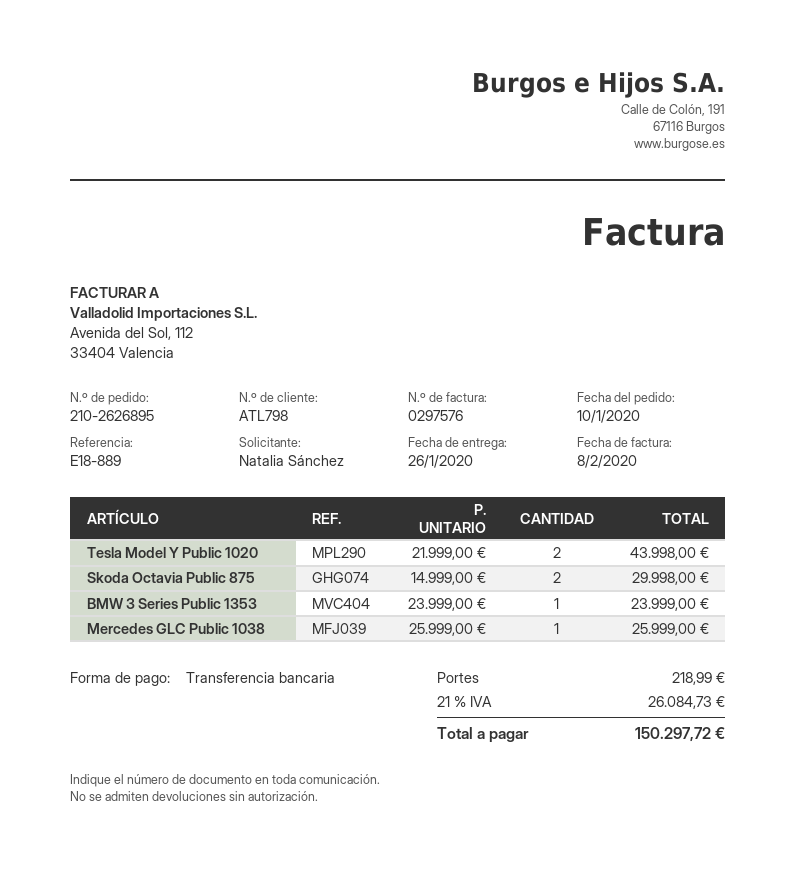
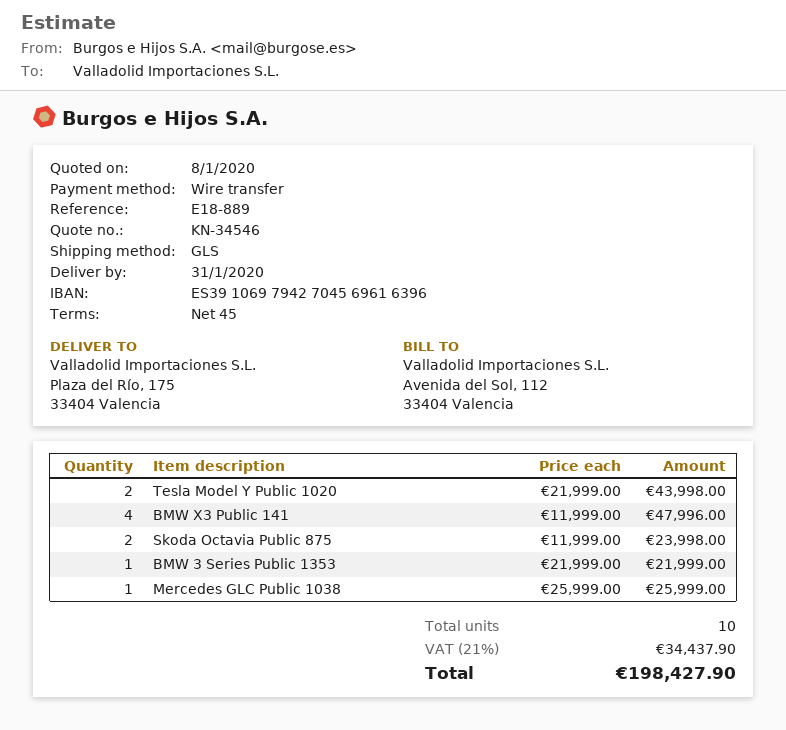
delivery date: 2020-01-26 -> 2020-01-31
Skoda Octavia Public 875: 2 x 14999.00 = 29998.00 -> 2 x 11999.00 = 23998.00
BMW 3 Series Public 1353: 1 x 23999.00 = 23999.00 -> 1 x 21999.00 = 21999.00
BMW X3 Public 141: none -> 4 x 11999.00 = 47996.00
shipping: 218.99 -> none
tax: 21% = 26084.73 -> 21% = 34437.90
total: 150297.72 -> 198427.90

